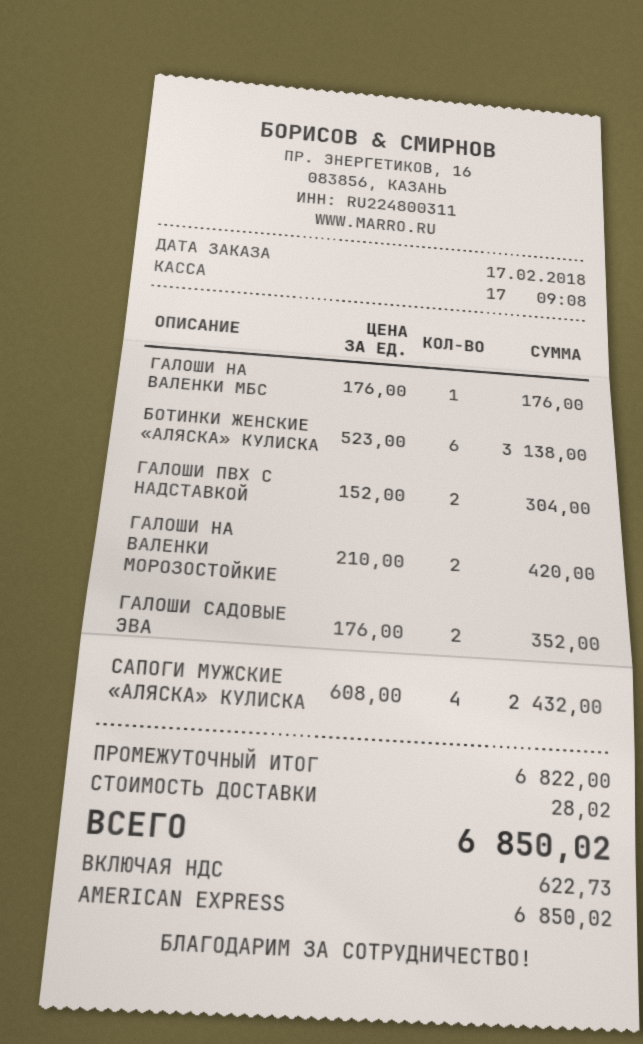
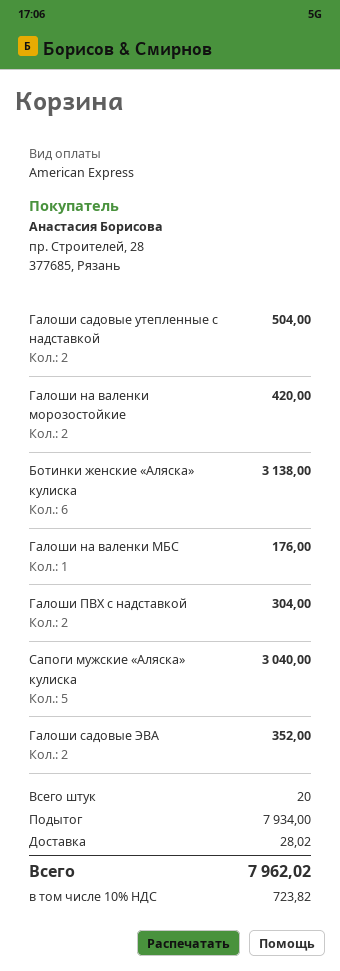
САПОГИ МУЖСКИЕ «АЛЯСКА» КУЛИСКА: 4 for 2432.00 -> 5 for 3040.00
Галоши садовые утепленные с надставкой: none -> 2 for 504.00
subtotal: 6822.00 -> 7934.00
tax: 622.73 -> 723.82
total: 6850.02 -> 7962.02

